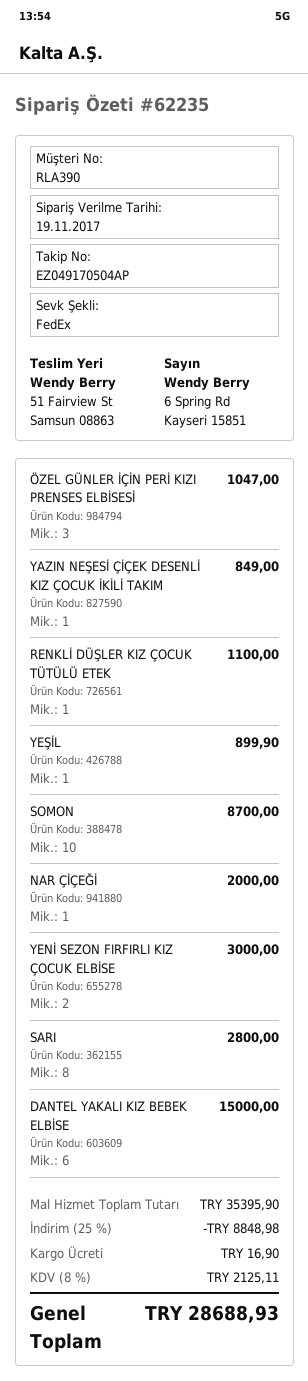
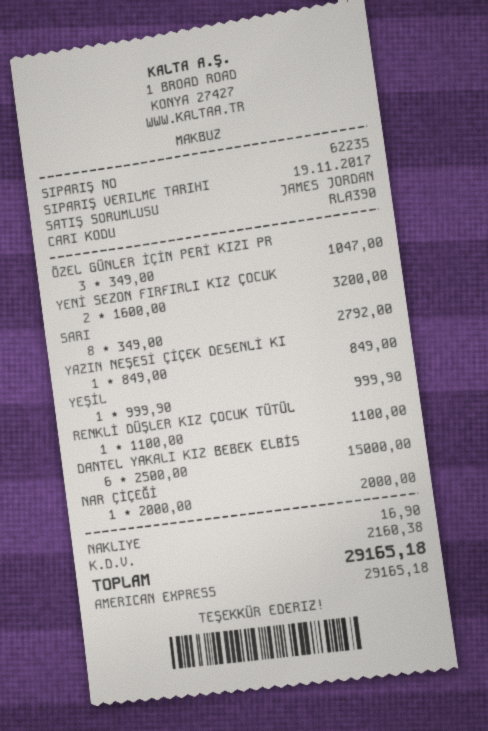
YEŞİL: 1 for 899.90 -> 1 for 999.90
SOMON: 10 for 8700.00 -> none
YENİ SEZON FIRFIRLI KIZ ÇOCUK ELBİSE: 2 for 3000.00 -> 2 for 3200.00
SARI: 8 for 2800.00 -> 8 for 2792.00
discount: 25% = 8848.98 -> none
tax: 2125.11 -> 2160.38
total: 28688.93 -> 29165.18

